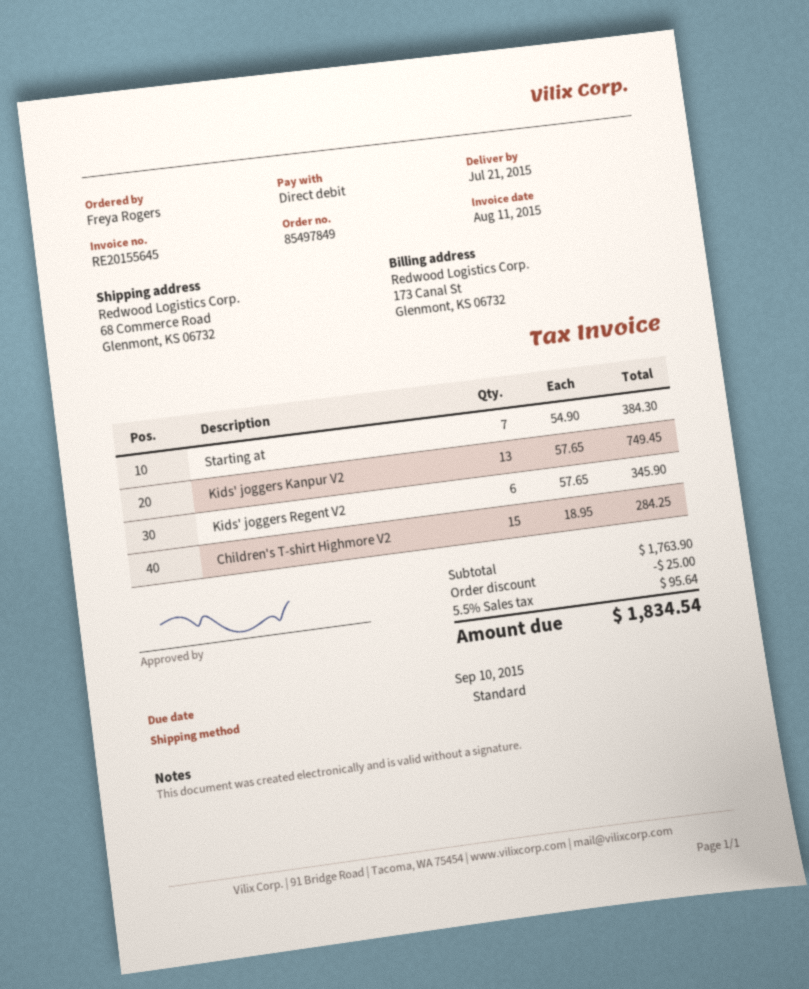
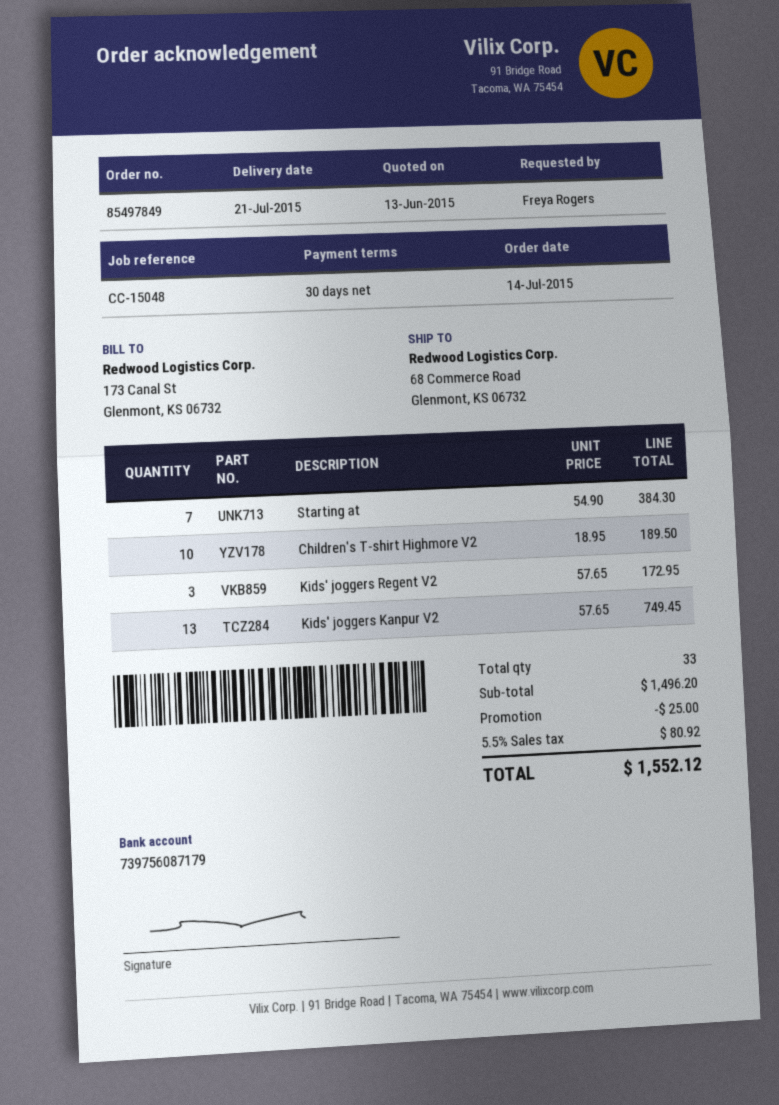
Kids' joggers Regent V2: 6 x 57.65 = 345.90 -> 3 x 57.65 = 172.95
Children's T-shirt Highmore V2: 15 x 18.95 = 284.25 -> 10 x 18.95 = 189.50
subtotal: 1763.90 -> 1496.20
tax: 5.5% = 95.64 -> 5.5% = 80.92
total: 1834.54 -> 1552.12

